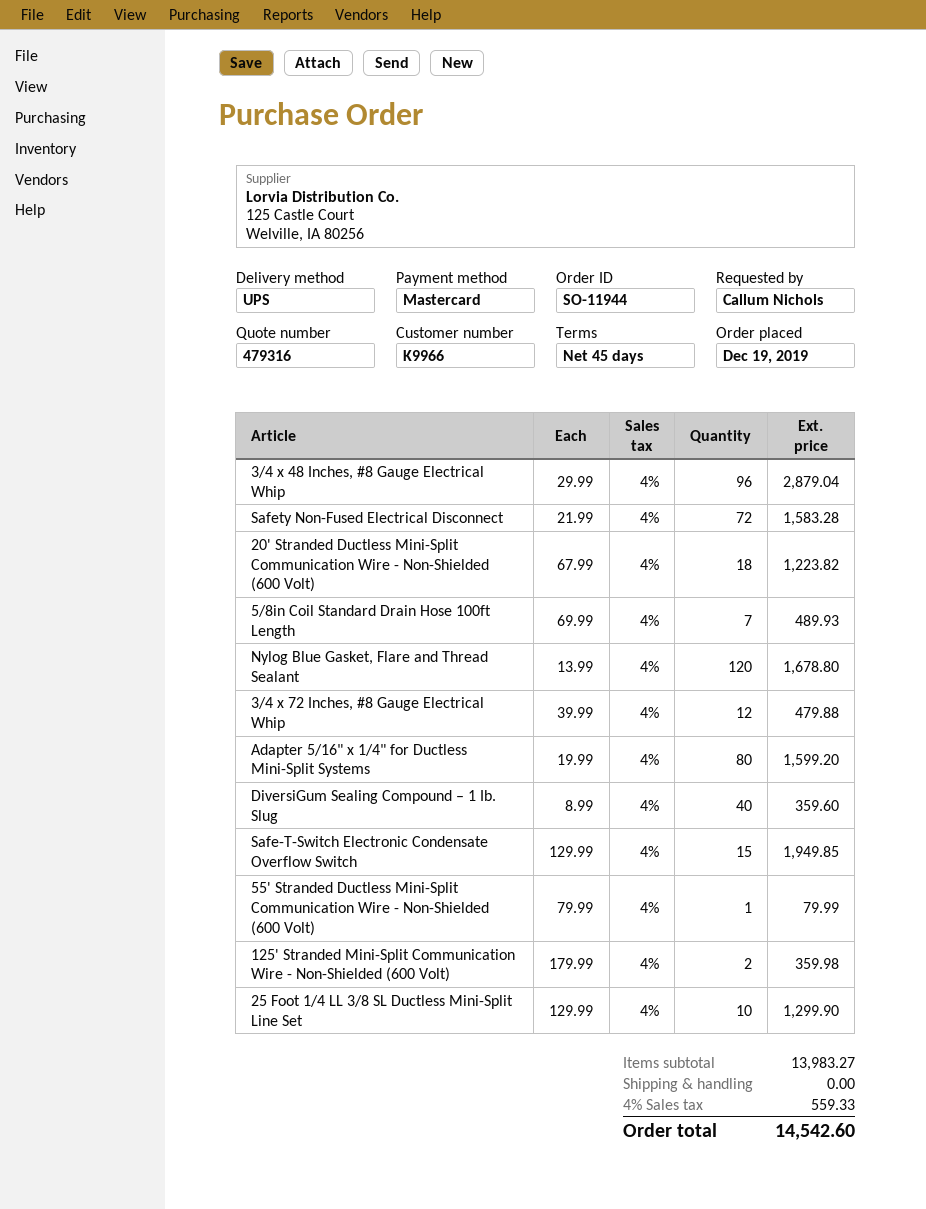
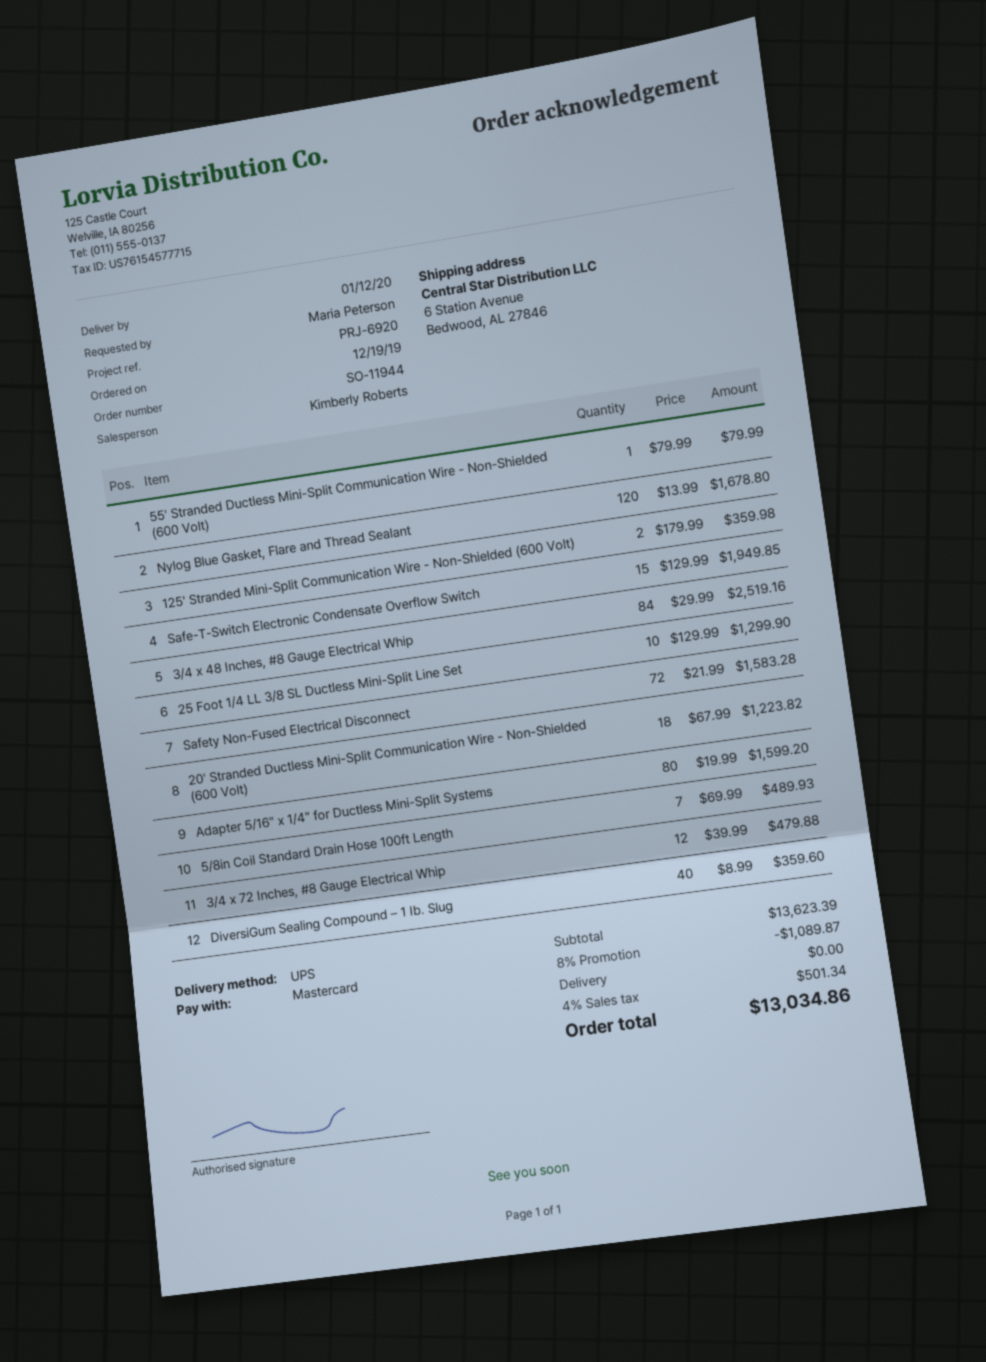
ordered by: Callum Nichols -> Maria Peterson
3/4 x 48 Inches, #8 Gauge Electrical Whip: 96 x 29.99 = 2879.04 -> 84 x 29.99 = 2519.16
subtotal: 13983.27 -> 13623.39
discount: none -> 8% = 1089.87
tax: 4% = 559.33 -> 4% = 501.34
total: 14542.60 -> 13034.86

